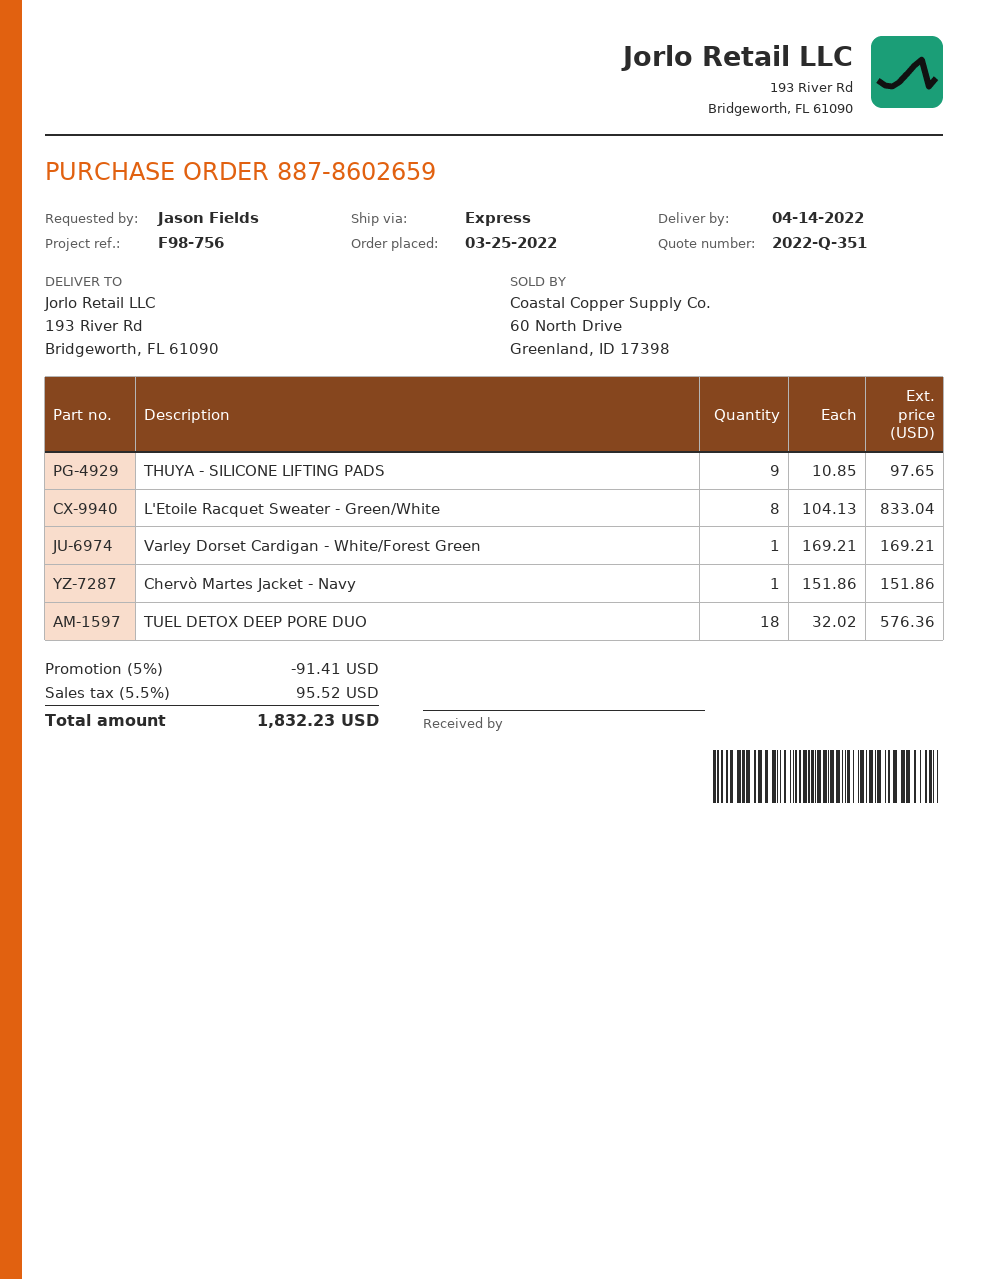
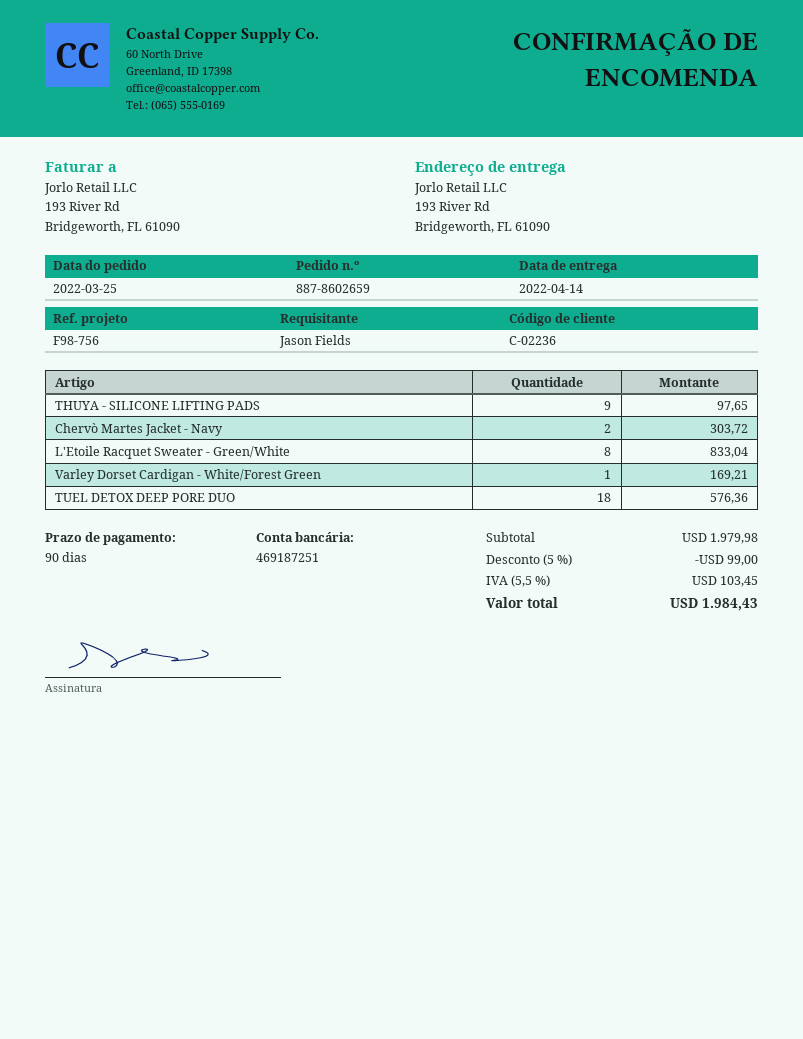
Chervò Martes Jacket - Navy: 1 for 151.86 -> 2 for 303.72
discount: 5% = 91.41 -> 5% = 99.00
tax: 5.5% = 95.52 -> 5.5% = 103.45
total: 1832.23 -> 1984.43

